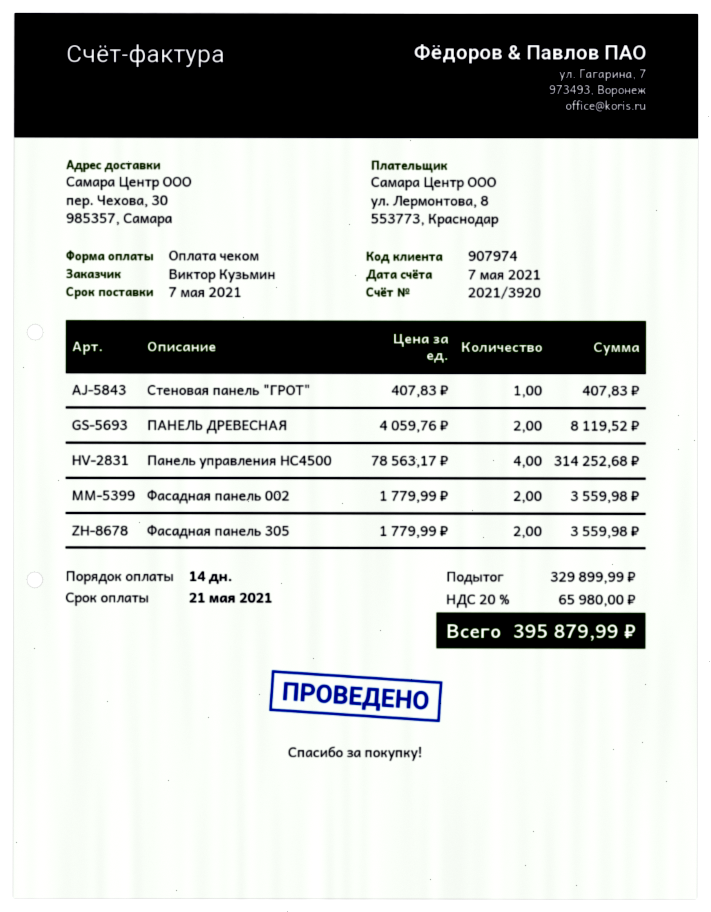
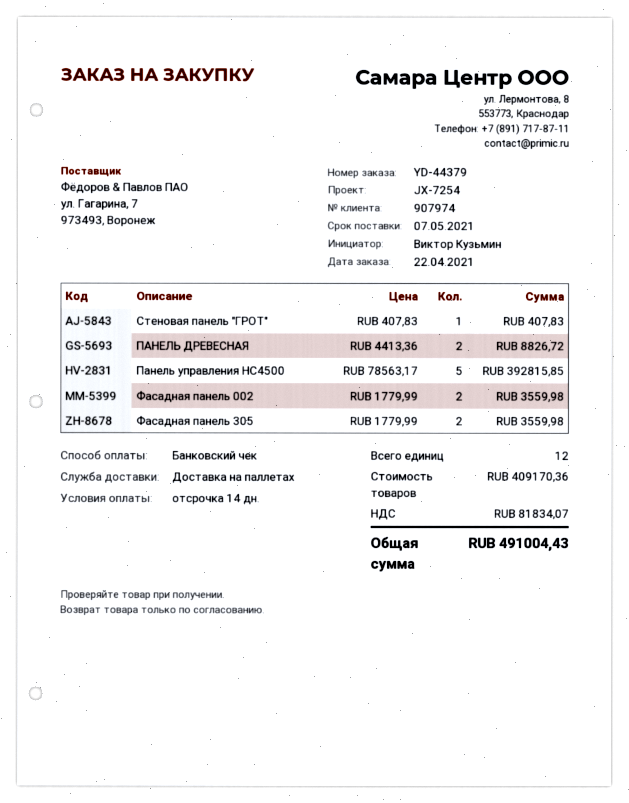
ПАНЕЛЬ ДРЕВЕСНАЯ: 2 x 4059.76 = 8119.52 -> 2 x 4413.36 = 8826.72
Панель управления HC4500: 4 x 78563.17 = 314252.68 -> 5 x 78563.17 = 392815.85
subtotal: 329899.99 -> 409170.36
tax: 65980.00 -> 81834.07
total: 395879.99 -> 491004.43

